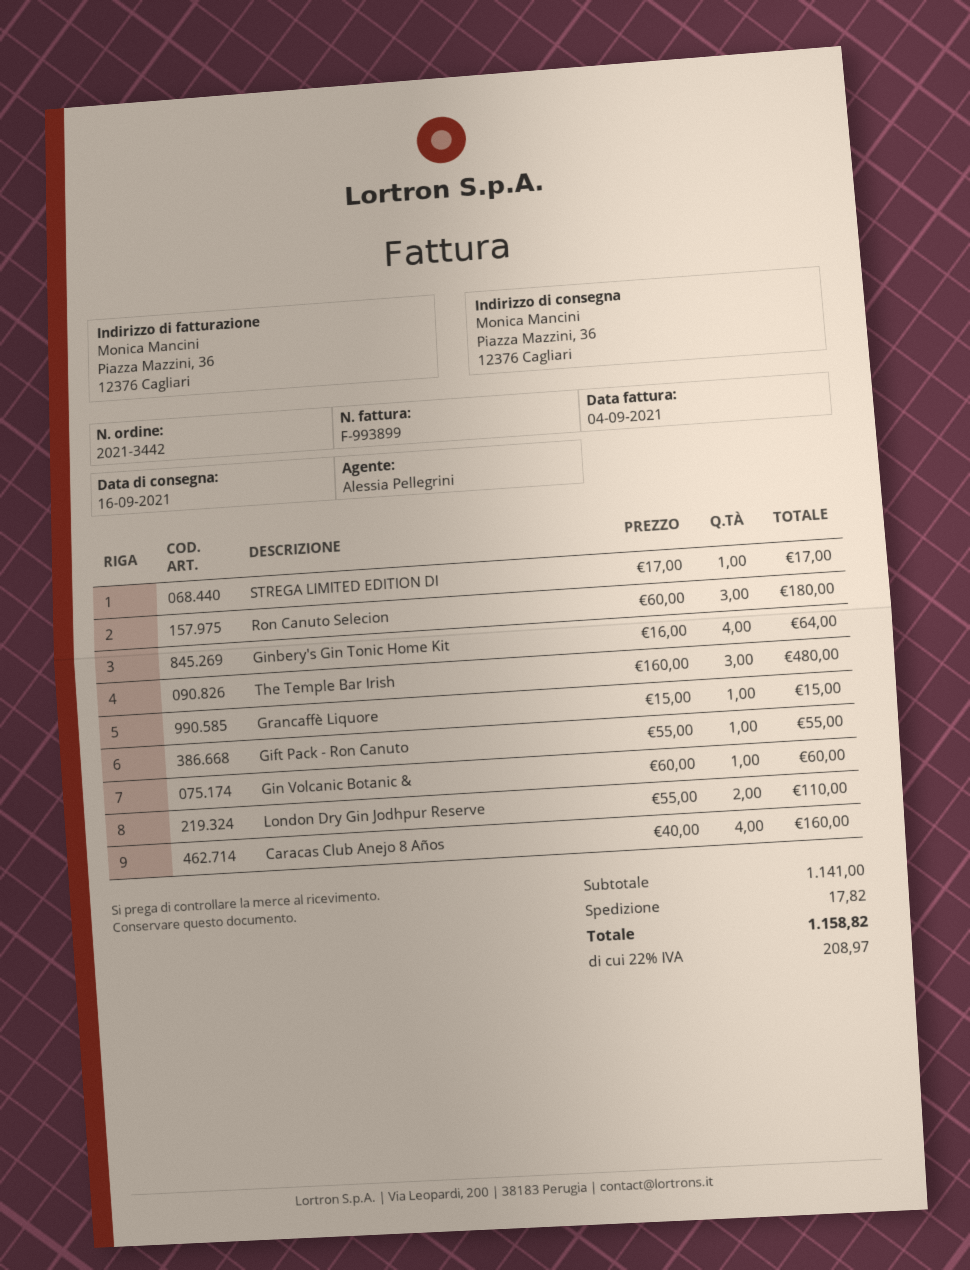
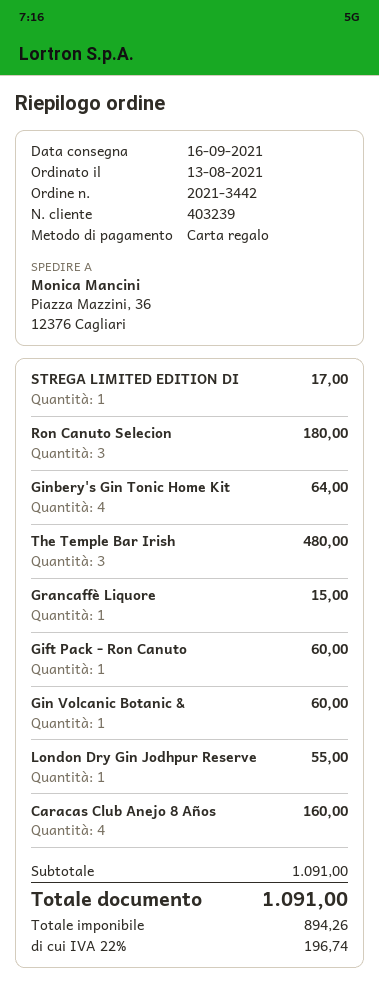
Gift Pack - Ron Canuto: 1 for 55.00 -> 1 for 60.00
London Dry Gin Jodhpur Reserve: 2 for 110.00 -> 1 for 55.00
subtotal: 1141.00 -> 1091.00
shipping: 17.82 -> none
tax: 22% = 208.97 -> 22% = 196.74
total: 1158.82 -> 1091.00

